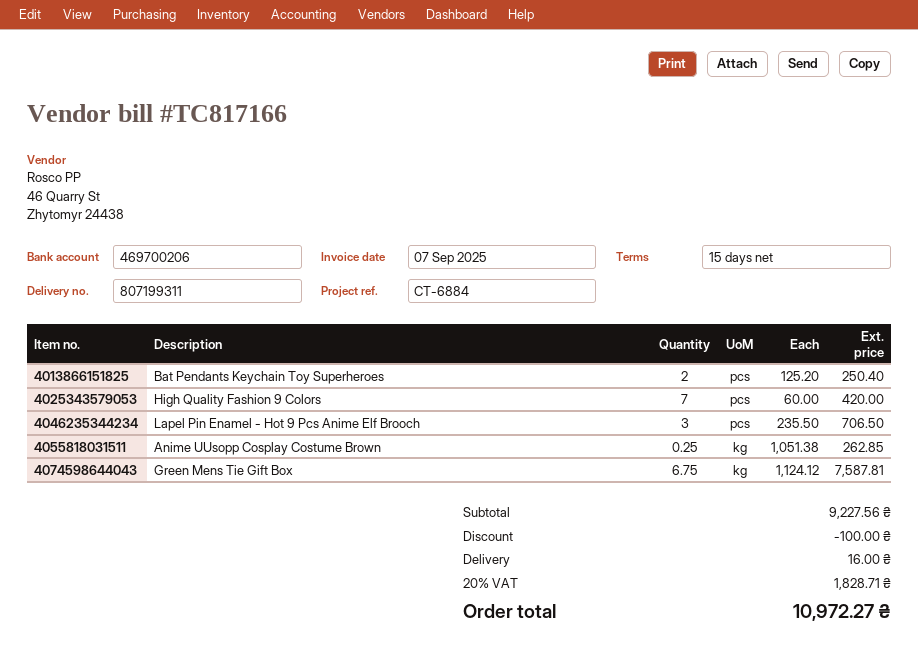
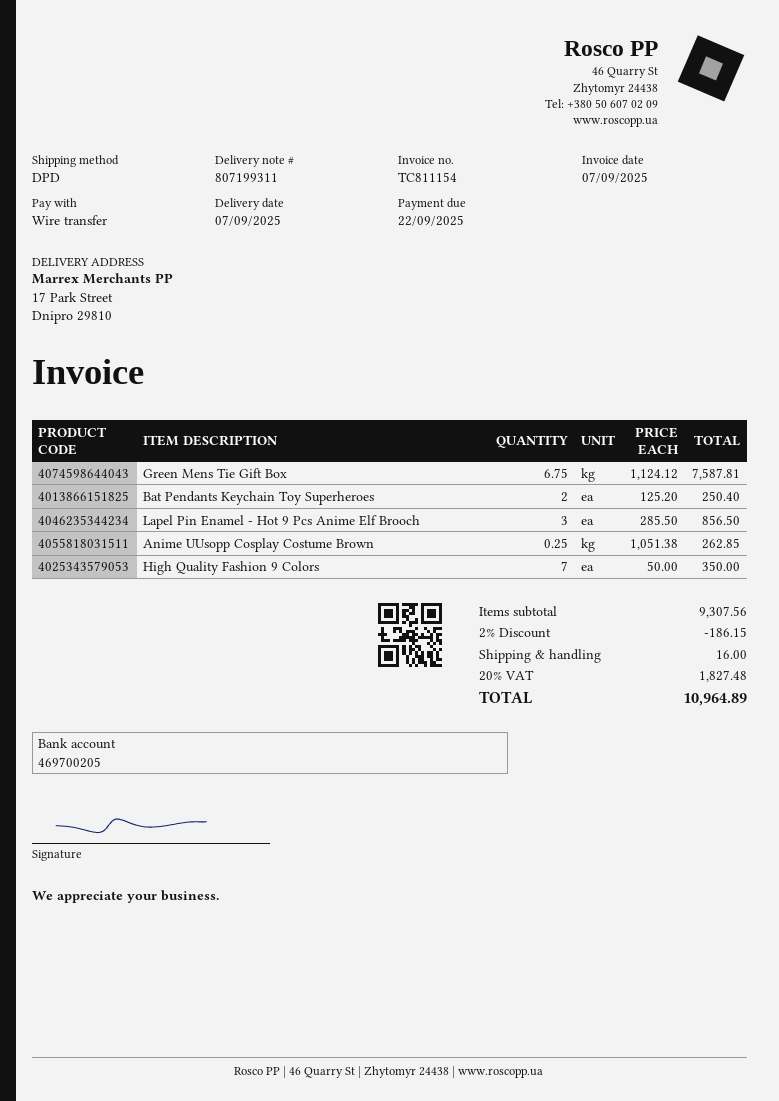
invoice number: TC817166 -> TC811154
bank account: 469700206 -> 469700205
High Quality Fashion 9 Colors: 7 x 60.00 = 420.00 -> 7 x 50.00 = 350.00
Lapel Pin Enamel - Hot 9 Pcs Anime Elf Brooch: 3 x 235.50 = 706.50 -> 3 x 285.50 = 856.50
subtotal: 9227.56 -> 9307.56
discount: 100.00 -> 186.15
tax: 20% = 1828.71 -> 20% = 1827.48
total: 10972.27 -> 10964.89

